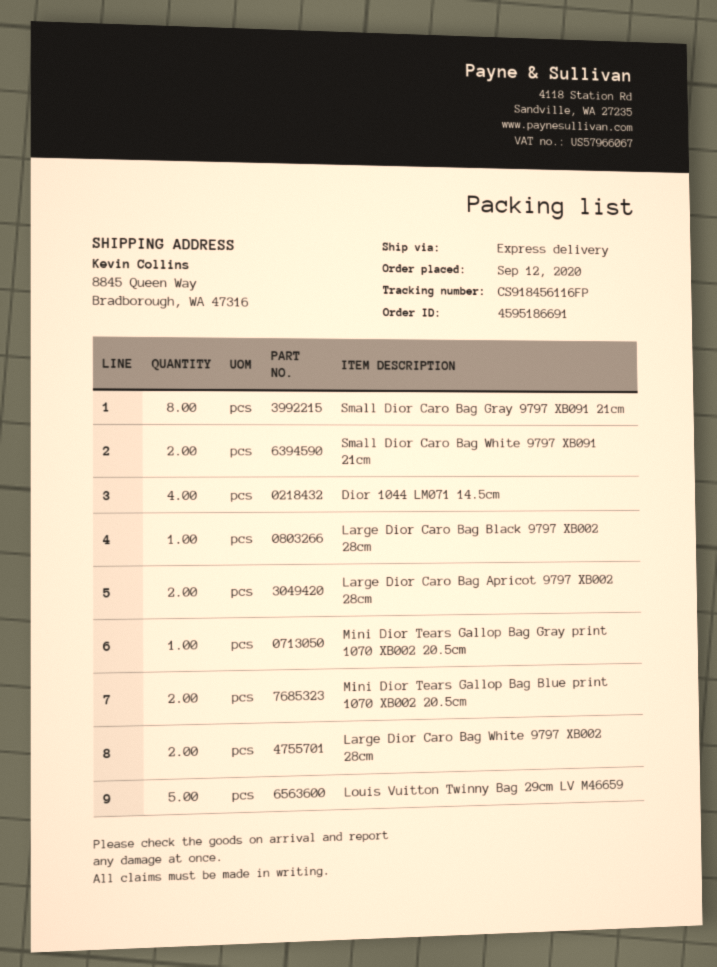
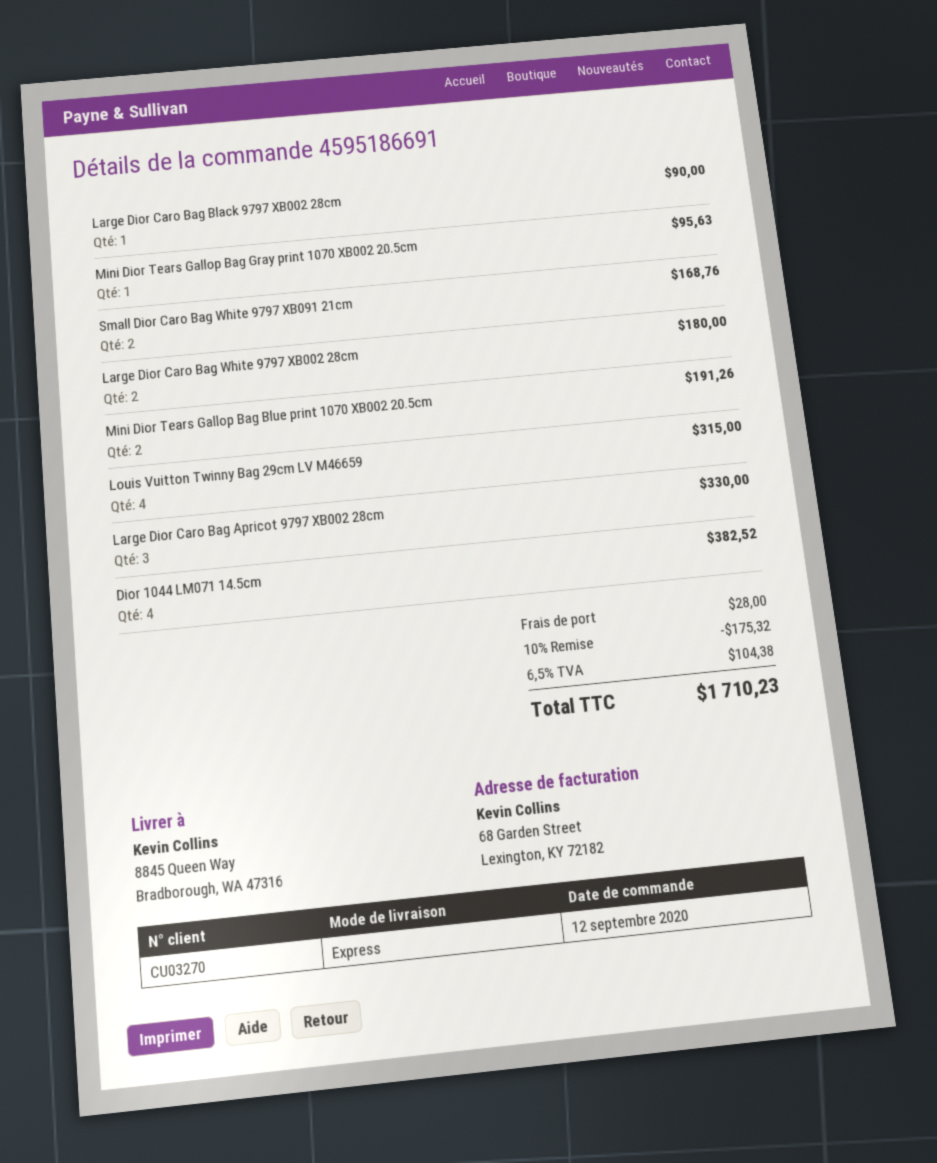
Small Dior Caro Bag Gray 9797 XB091 21cm: 8 -> none
Large Dior Caro Bag Apricot 9797 XB002 28cm: 2 -> 3
Louis Vuitton Twinny Bag 29cm LV M46659: 5 -> 4

